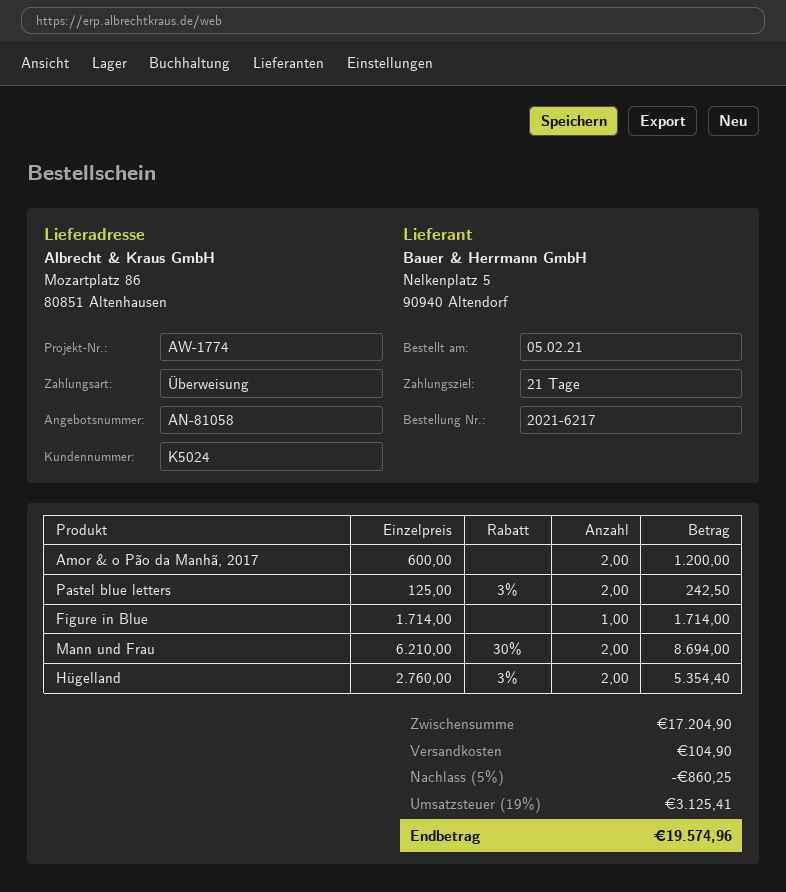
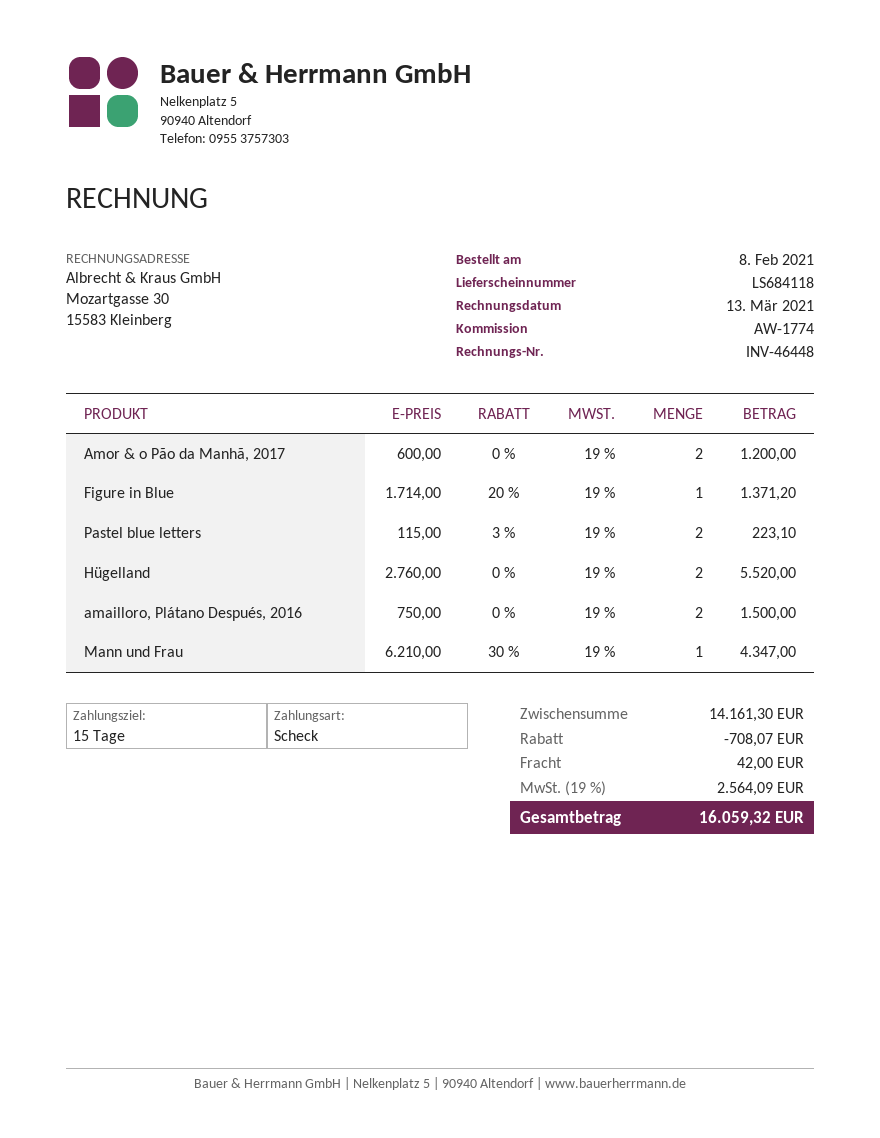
order date: 2021-02-05 -> 2021-02-08
payment terms: 21 days -> 15 days
payment method: bank transfer -> cheque
Pastel blue letters: 2 x 125.00 - 3% = 242.50 -> 2 x 115.00 - 3% = 223.10
Figure in Blue: 1 x 1714.00 = 1714.00 -> 1 x 1714.00 - 20% = 1371.20
Mann und Frau: 2 x 6210.00 - 30% = 8694.00 -> 1 x 6210.00 - 30% = 4347.00
Hügelland: 2 x 2760.00 - 3% = 5354.40 -> 2 x 2760.00 = 5520.00
amailloro, Plátano Después, 2016: none -> 2 x 750.00 = 1500.00
subtotal: 17204.90 -> 14161.30
discount: 860.25 -> 708.07
shipping: 104.90 -> 42.00
tax: 19% = 3125.41 -> 19% = 2564.09
total: 19574.96 -> 16059.32

